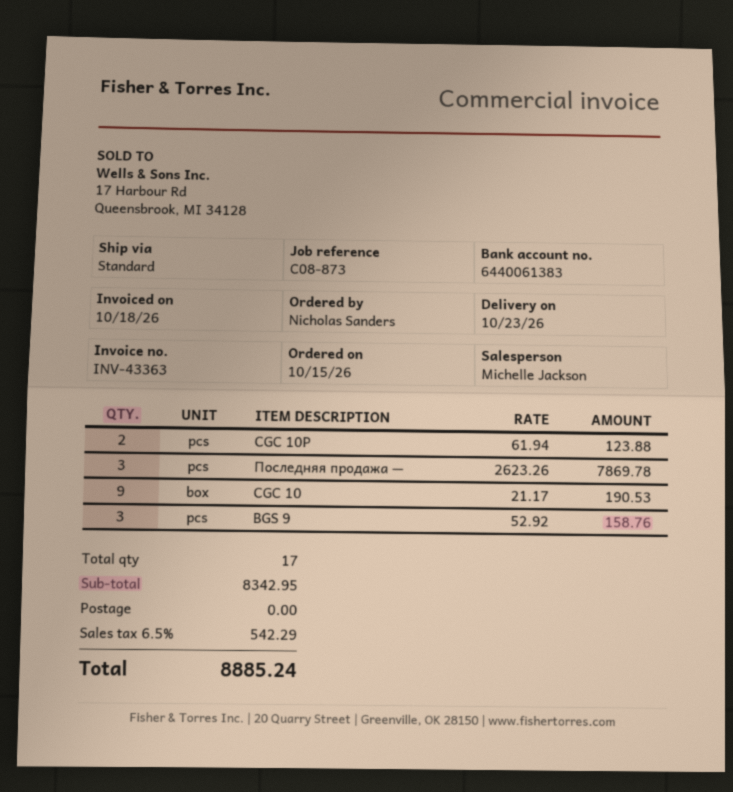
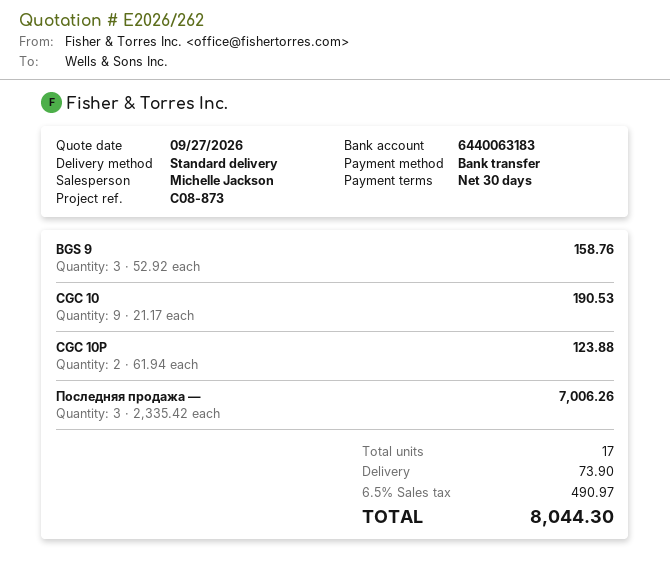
bank account: 6440061383 -> 6440063183
Последняя продажа —: 3 x 2623.26 = 7869.78 -> 3 x 2335.42 = 7006.26
shipping: 0.00 -> 73.90
tax: 6.5% = 542.29 -> 6.5% = 490.97
total: 8885.24 -> 8044.30

